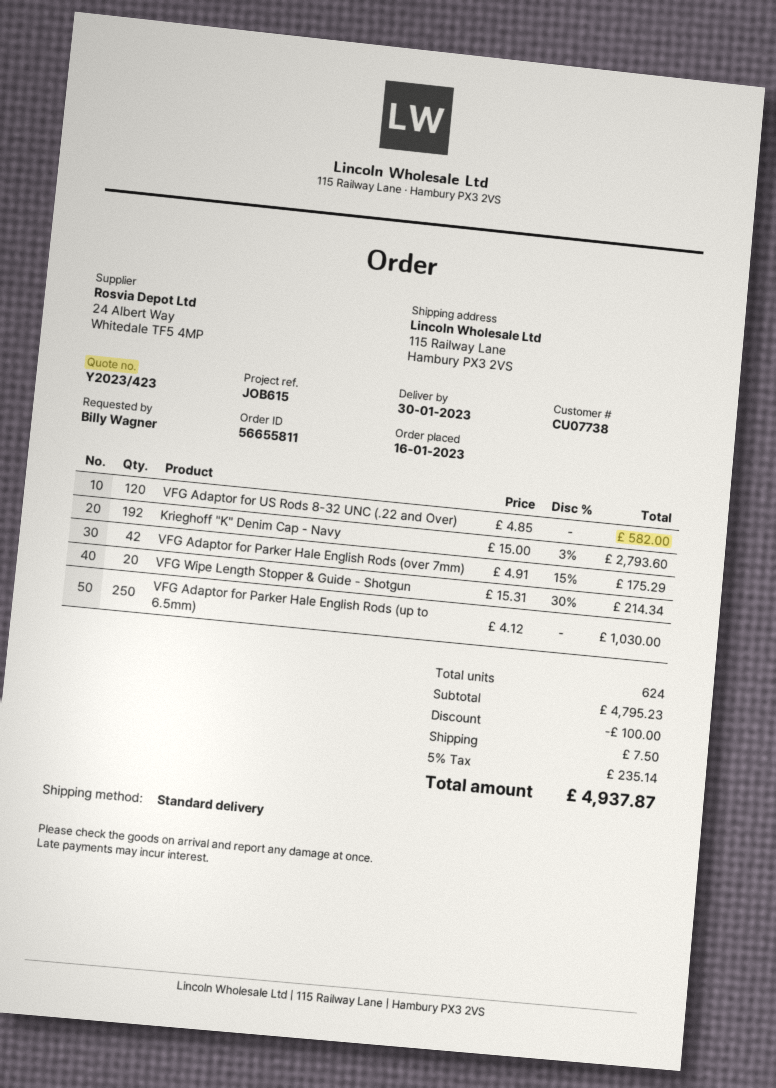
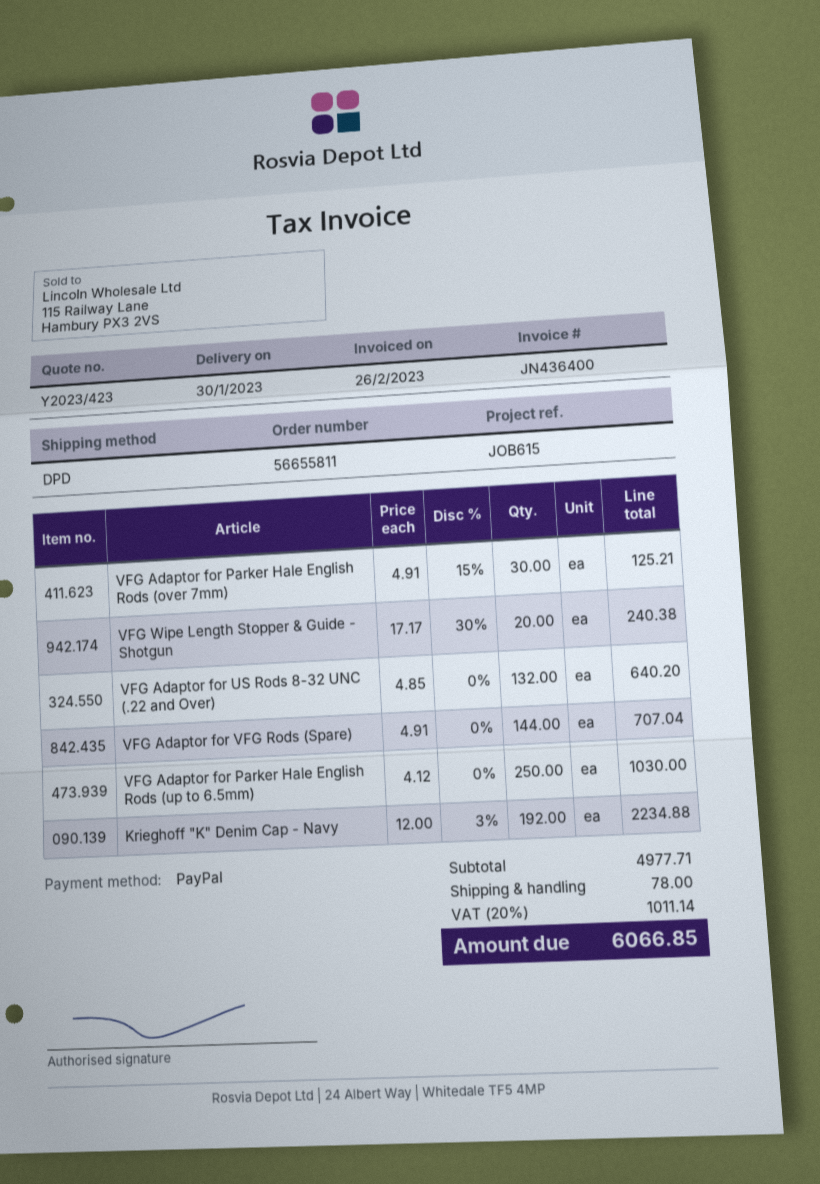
shipping method: standard -> DPD
VFG Adaptor for US Rods 8-32 UNC (.22 and Over): 120 x 4.85 = 582.00 -> 132 x 4.85 = 640.20
Krieghoff "K" Denim Cap - Navy: 192 x 15.00 - 3% = 2793.60 -> 192 x 12.00 - 3% = 2234.88
VFG Adaptor for Parker Hale English Rods (over 7mm): 42 x 4.91 - 15% = 175.29 -> 30 x 4.91 - 15% = 125.21
VFG Wipe Length Stopper & Guide - Shotgun: 20 x 15.31 - 30% = 214.34 -> 20 x 17.17 - 30% = 240.38
VFG Adaptor for VFG Rods (Spare): none -> 144 x 4.91 = 707.04
subtotal: 4795.23 -> 4977.71
discount: 100.00 -> none
shipping: 7.50 -> 78.00
tax: 5% = 235.14 -> 20% = 1011.14
total: 4937.87 -> 6066.85

